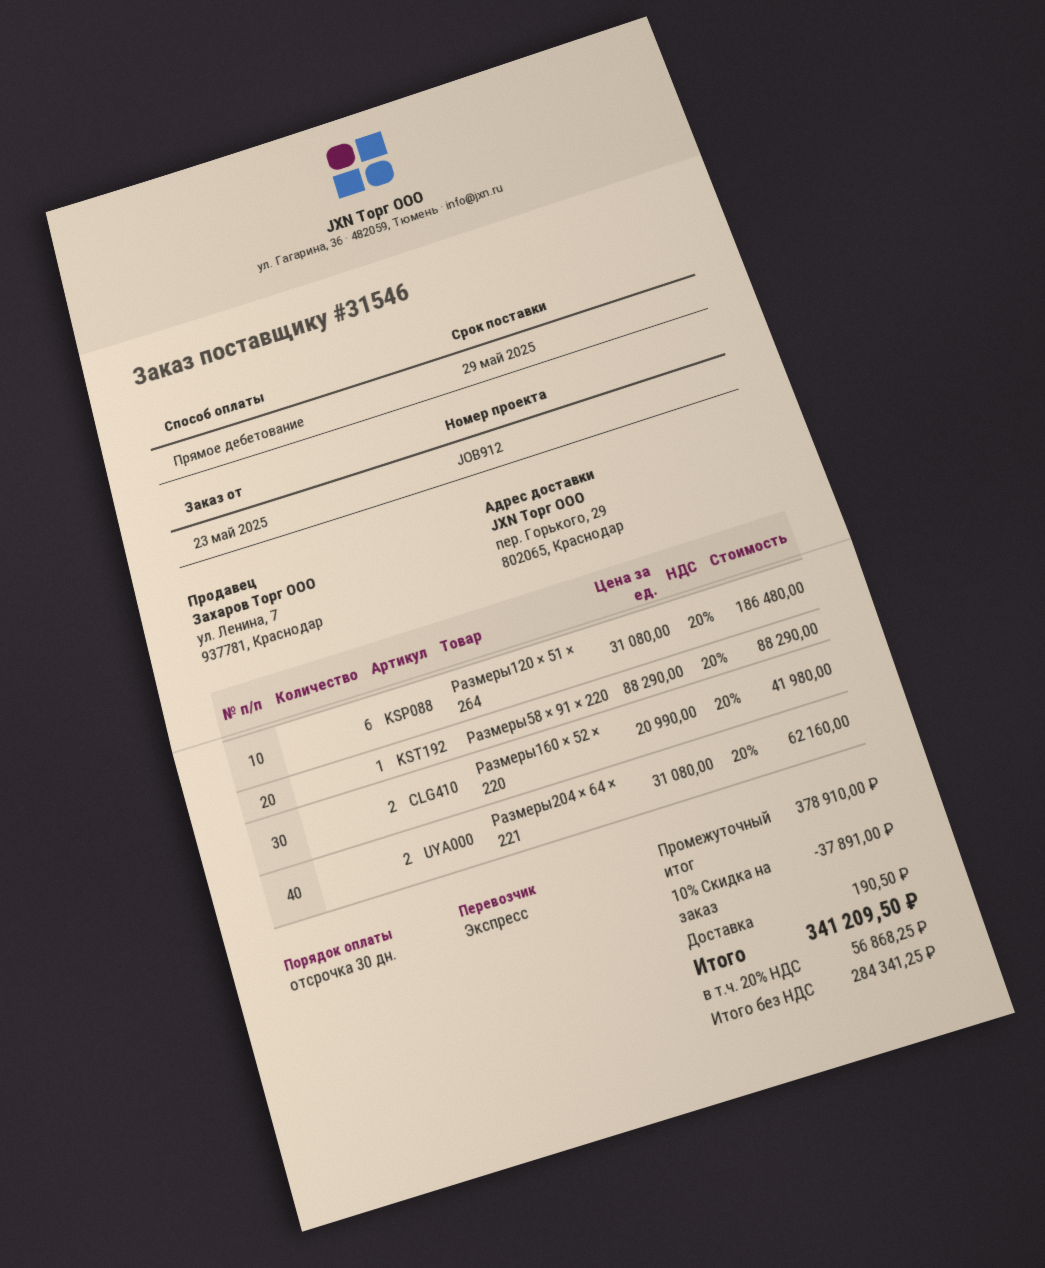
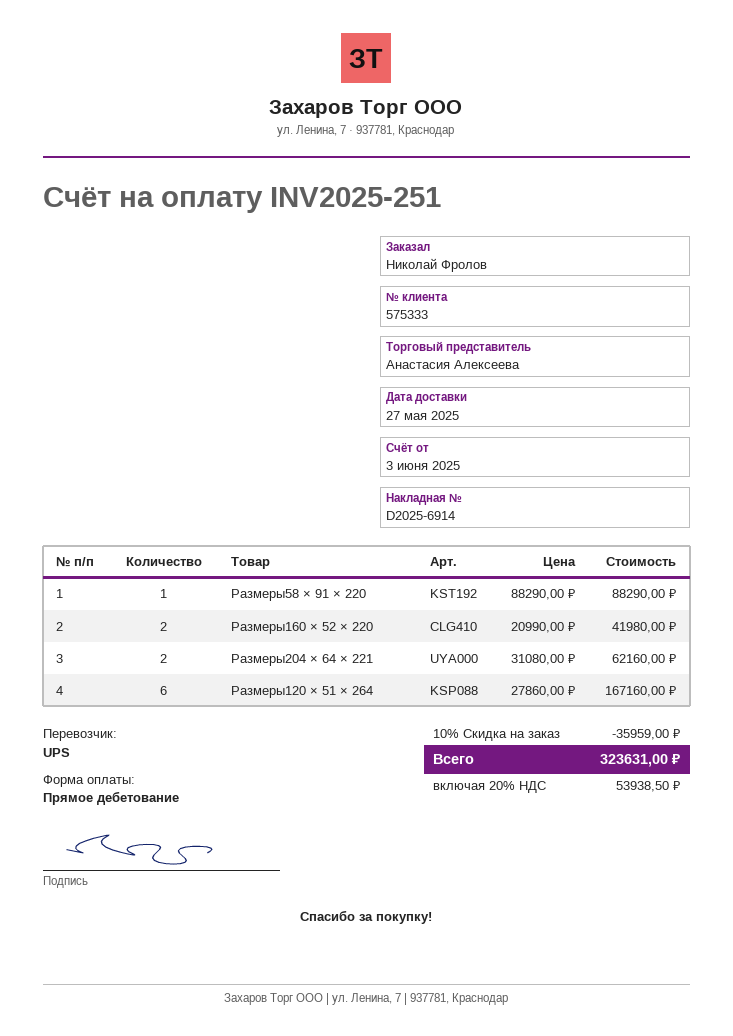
delivery date: 2025-05-29 -> 2025-05-27
shipping method: express -> UPS
Размеры120 × 51 × 264: 6 x 31080.00 = 186480.00 -> 6 x 27860.00 = 167160.00
discount: 10% = 37891.00 -> 10% = 35959.00
shipping: 190.50 -> none
tax: 20% = 56868.25 -> 20% = 53938.50
total: 341209.50 -> 323631.00

